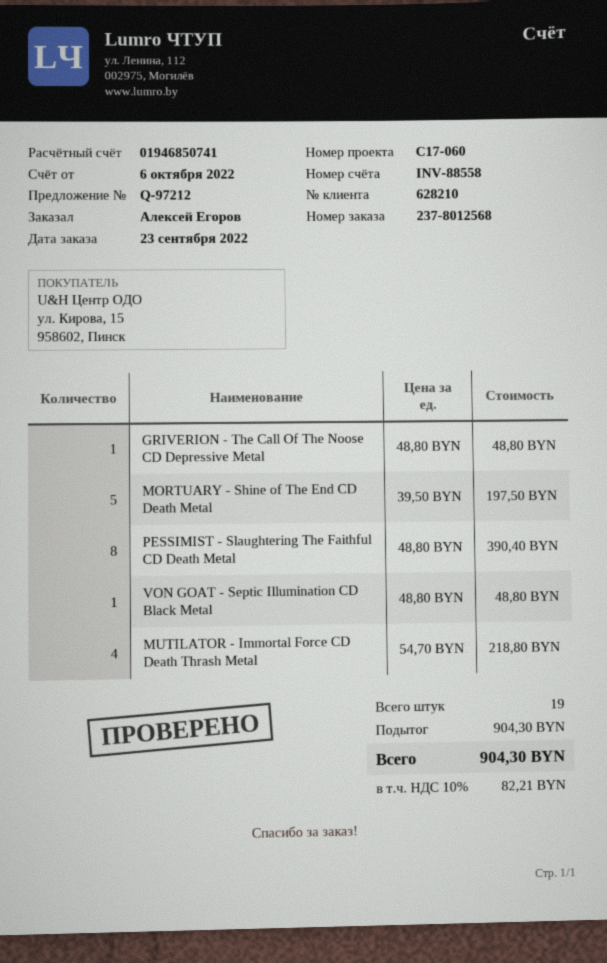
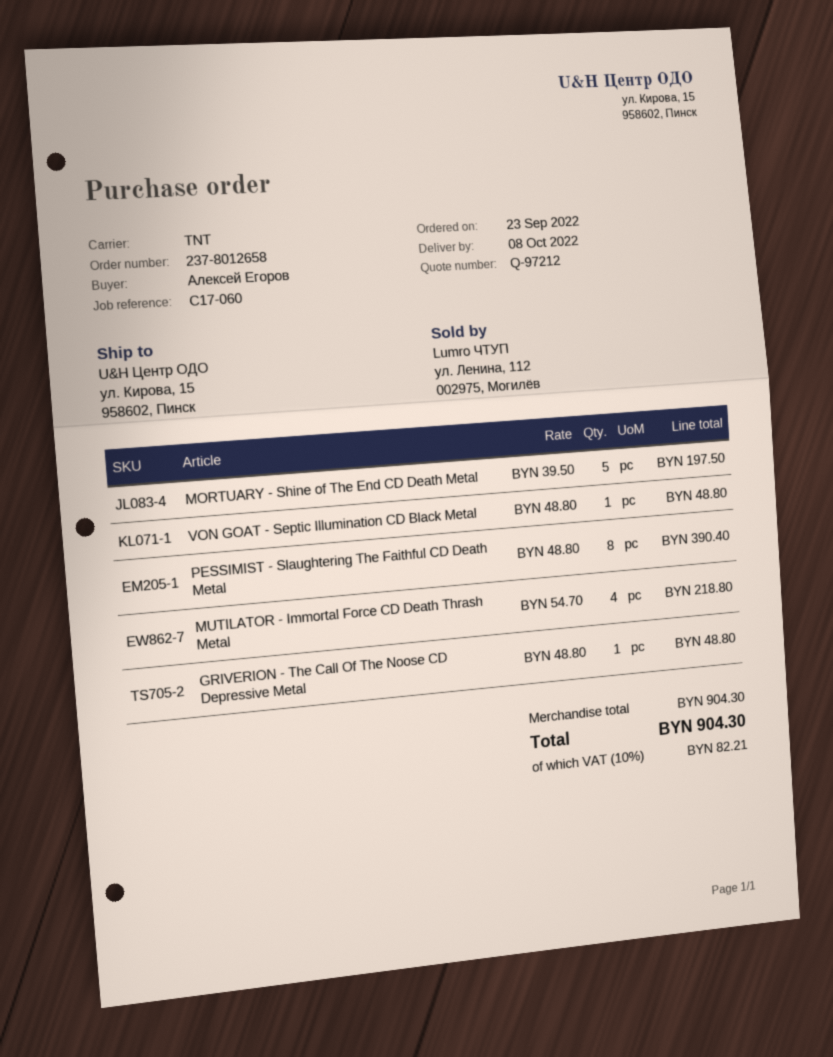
order number: 237-8012568 -> 237-8012658

